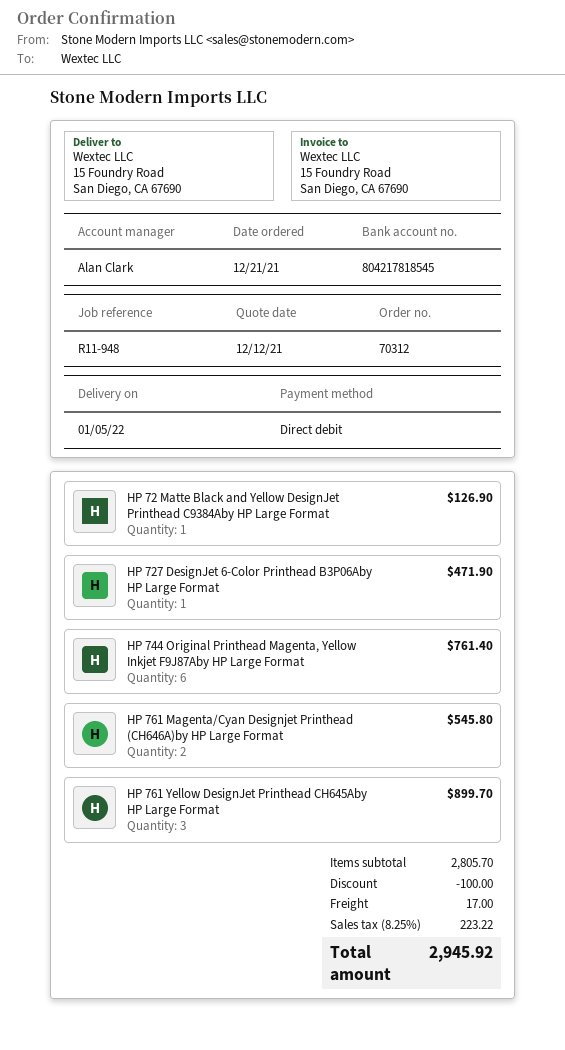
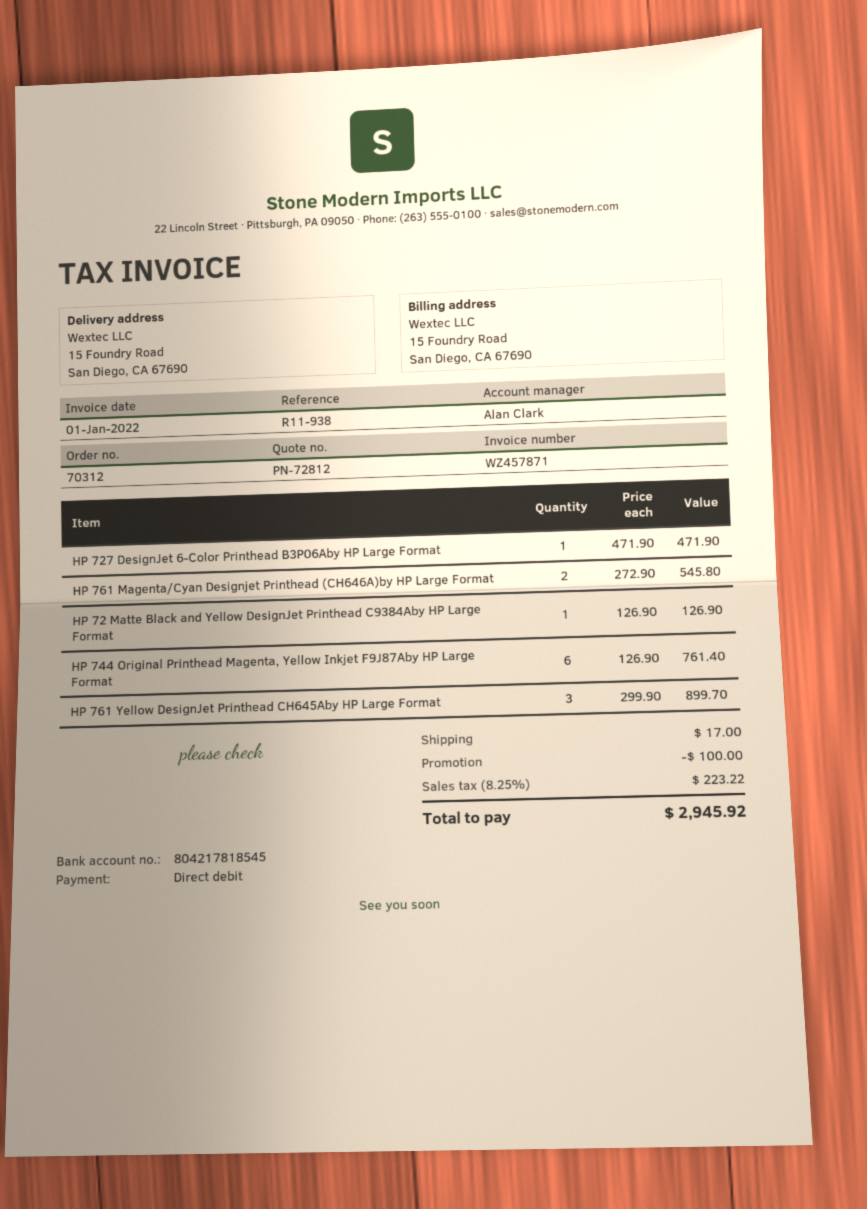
reference: R11-948 -> R11-938

